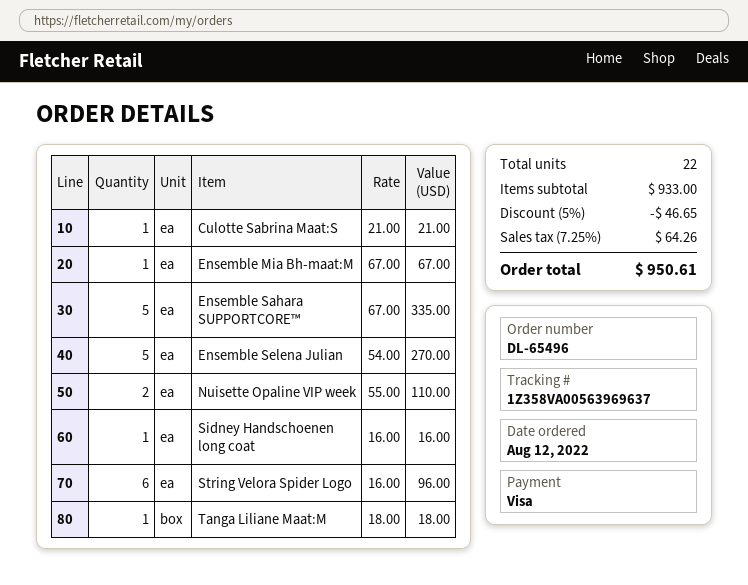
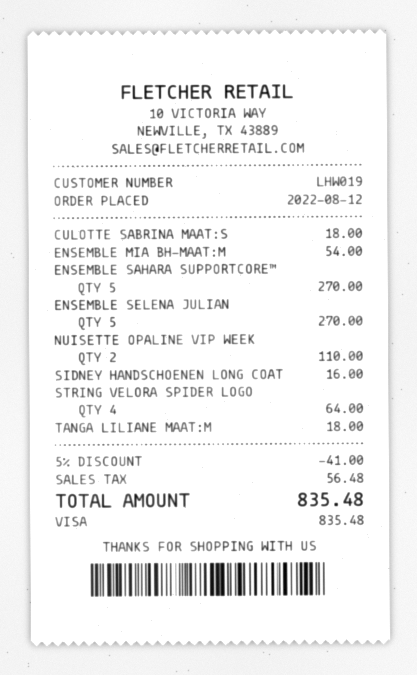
Culotte Sabrina Maat:S: 1 for 21.00 -> 1 for 18.00
Ensemble Mia Bh-maat:M: 1 for 67.00 -> 1 for 54.00
Ensemble Sahara SUPPORTCORE™: 5 for 335.00 -> 5 for 270.00
String Velora Spider Logo: 6 for 96.00 -> 4 for 64.00
discount: 5% = 46.65 -> 5% = 41.00
tax: 64.26 -> 56.48
total: 950.61 -> 835.48

